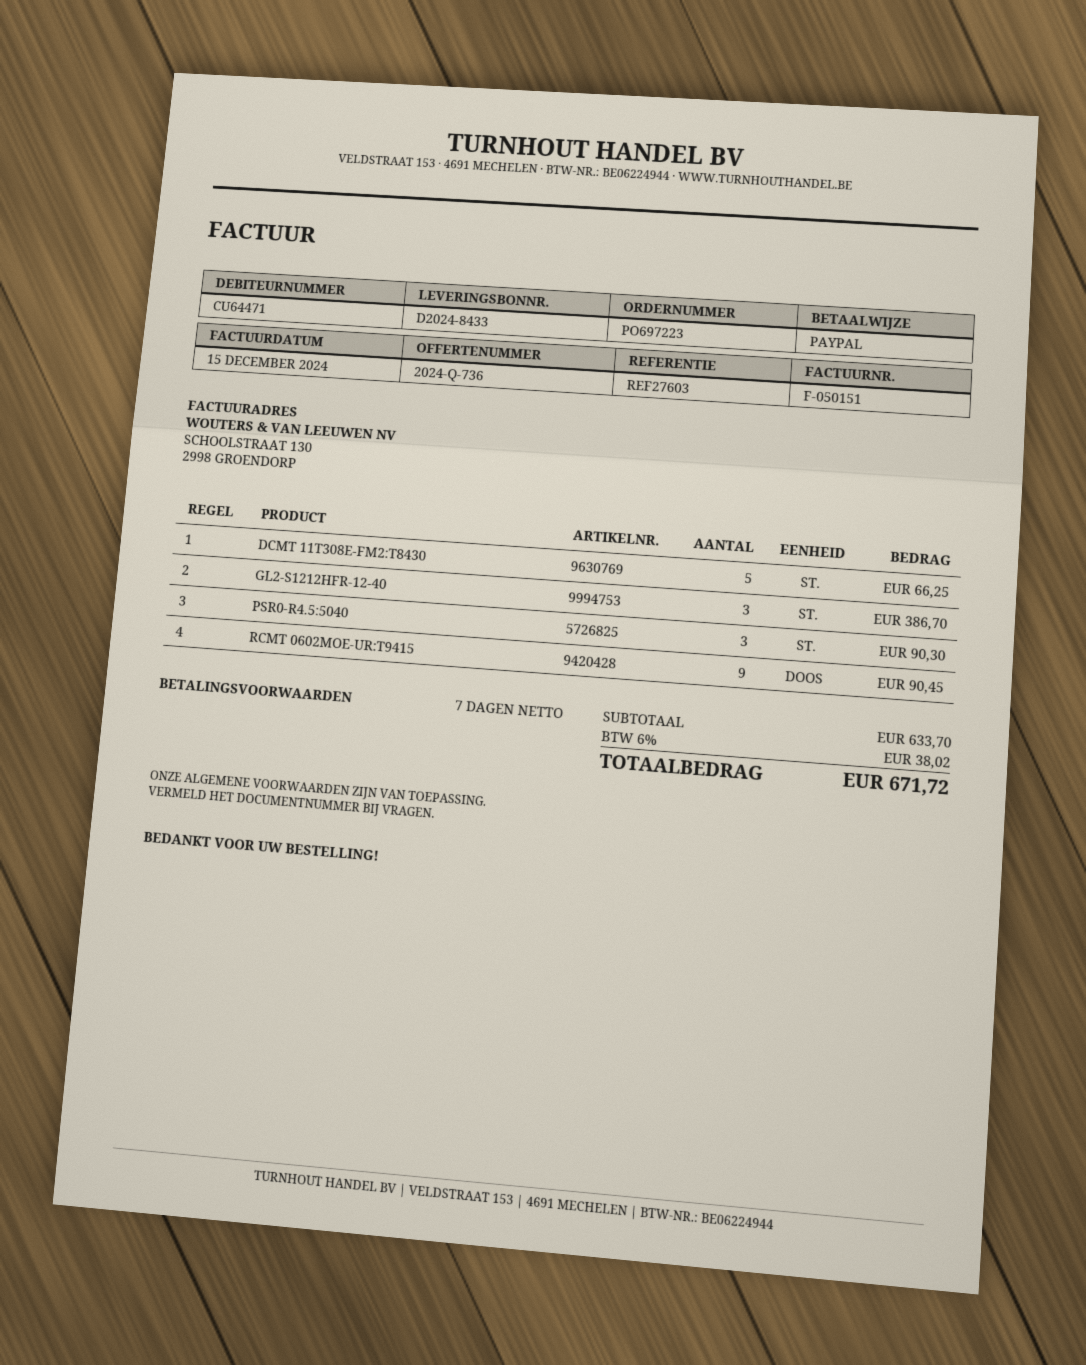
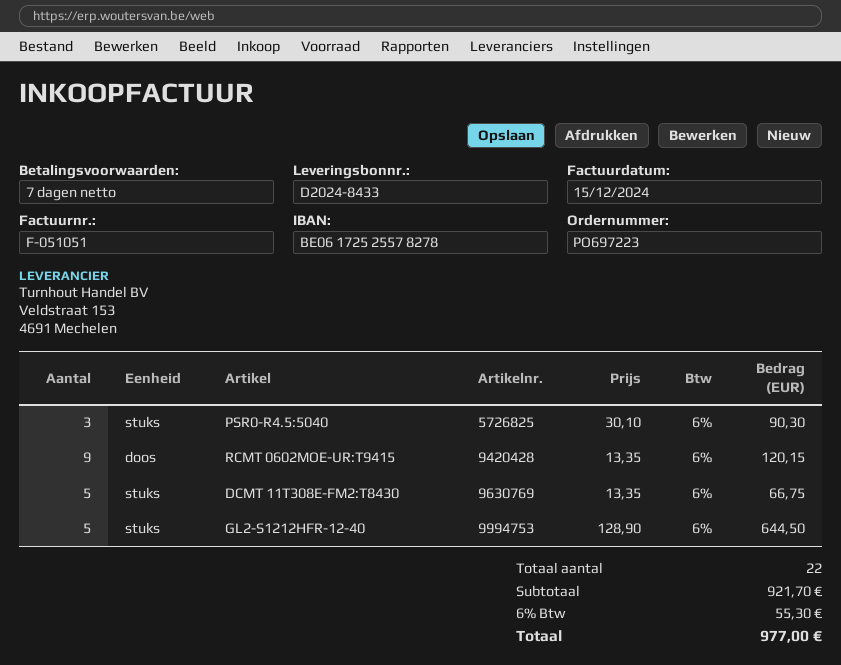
invoice number: F-050151 -> F-051051
DCMT 11T308E-FM2:T8430: 5 for 66.25 -> 5 for 66.75
GL2-S1212HFR-12-40: 3 for 386.70 -> 5 for 644.50
RCMT 0602MOE-UR:T9415: 9 for 90.45 -> 9 for 120.15
subtotal: 633.70 -> 921.70
tax: 6% = 38.02 -> 6% = 55.30
total: 671.72 -> 977.00

